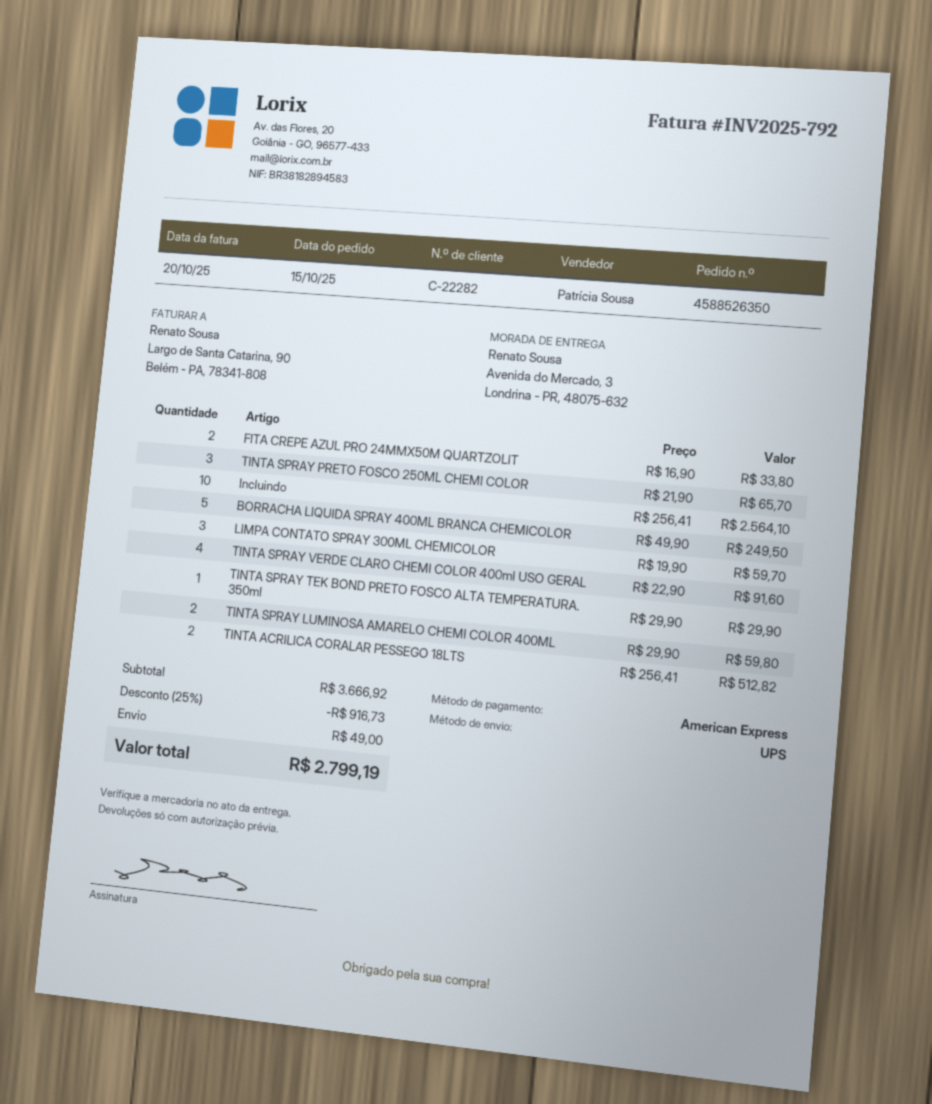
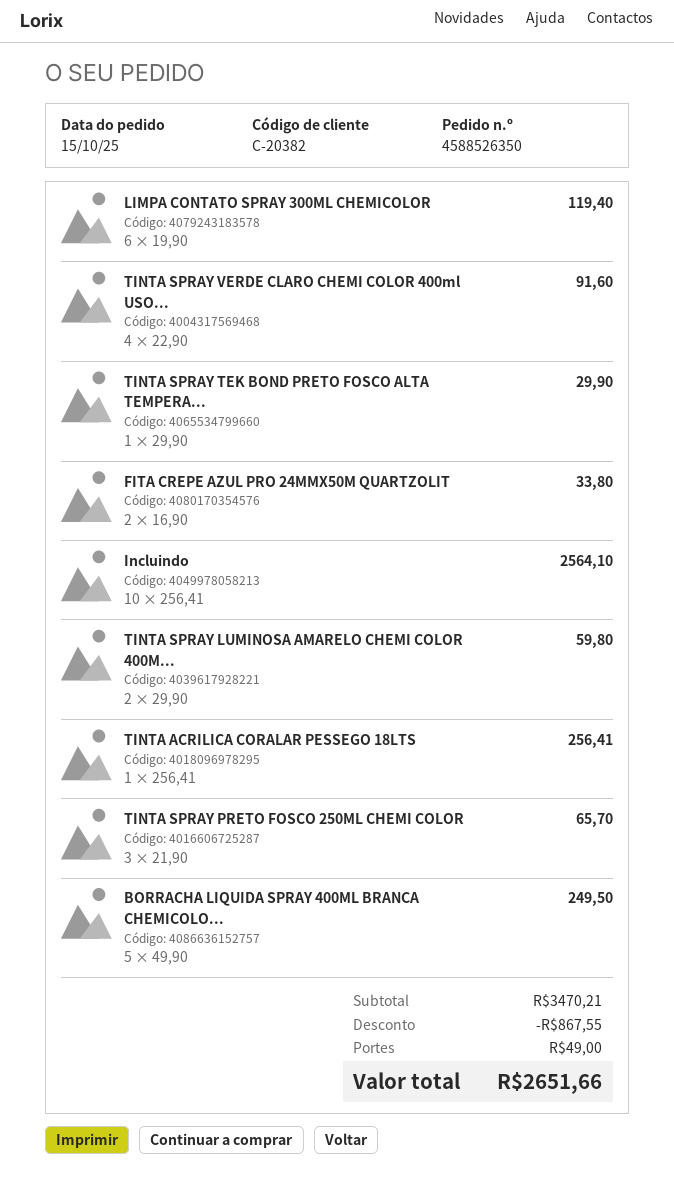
customer number: C-22282 -> C-20382
LIMPA CONTATO SPRAY 300ML CHEMICOLOR: 3 x 19.90 = 59.70 -> 6 x 19.90 = 119.40
TINTA ACRILICA CORALAR PESSEGO 18LTS: 2 x 256.41 = 512.82 -> 1 x 256.41 = 256.41
subtotal: 3666.92 -> 3470.21
discount: 916.73 -> 867.55
total: 2799.19 -> 2651.66

